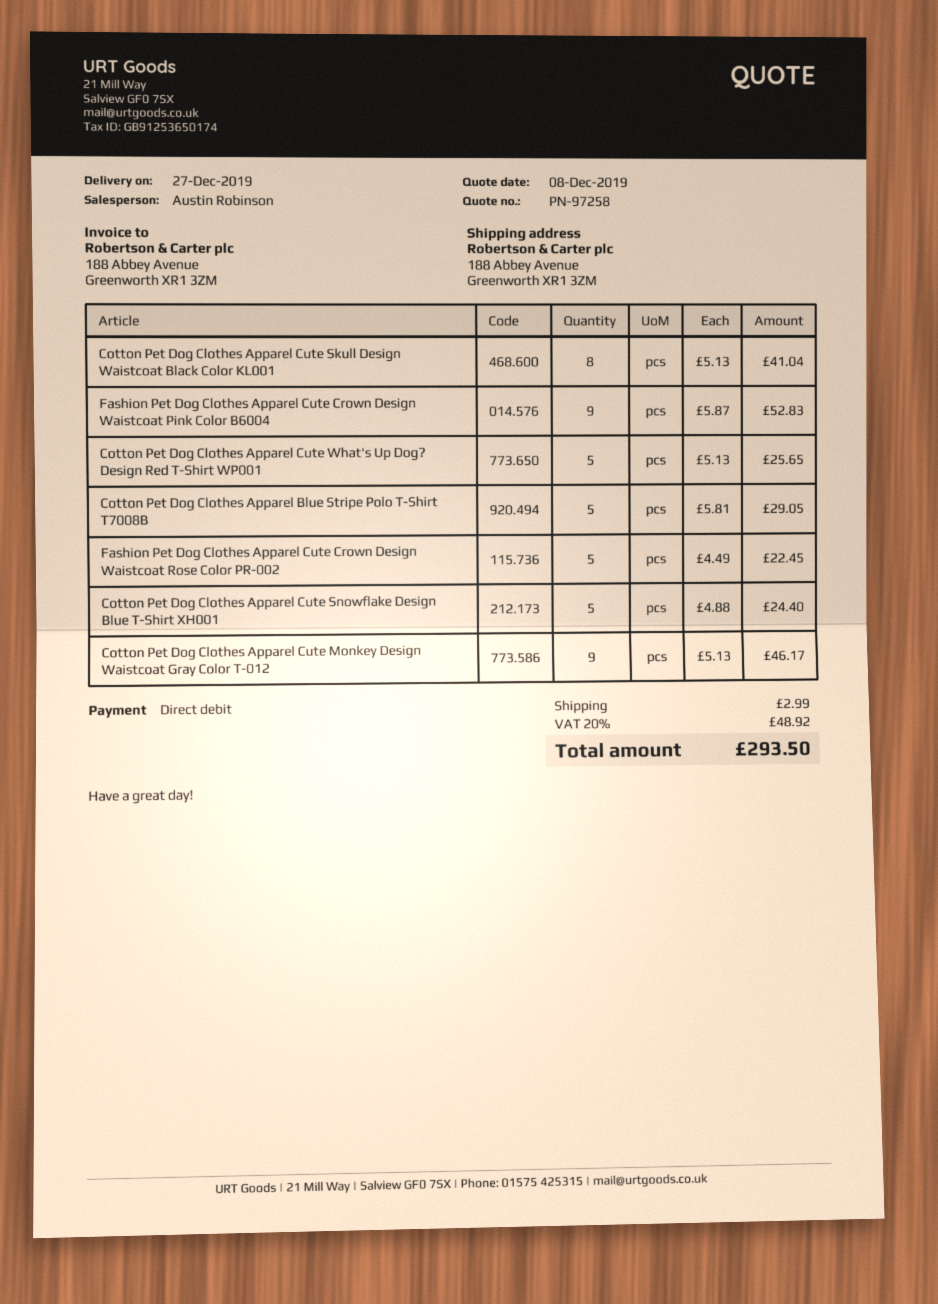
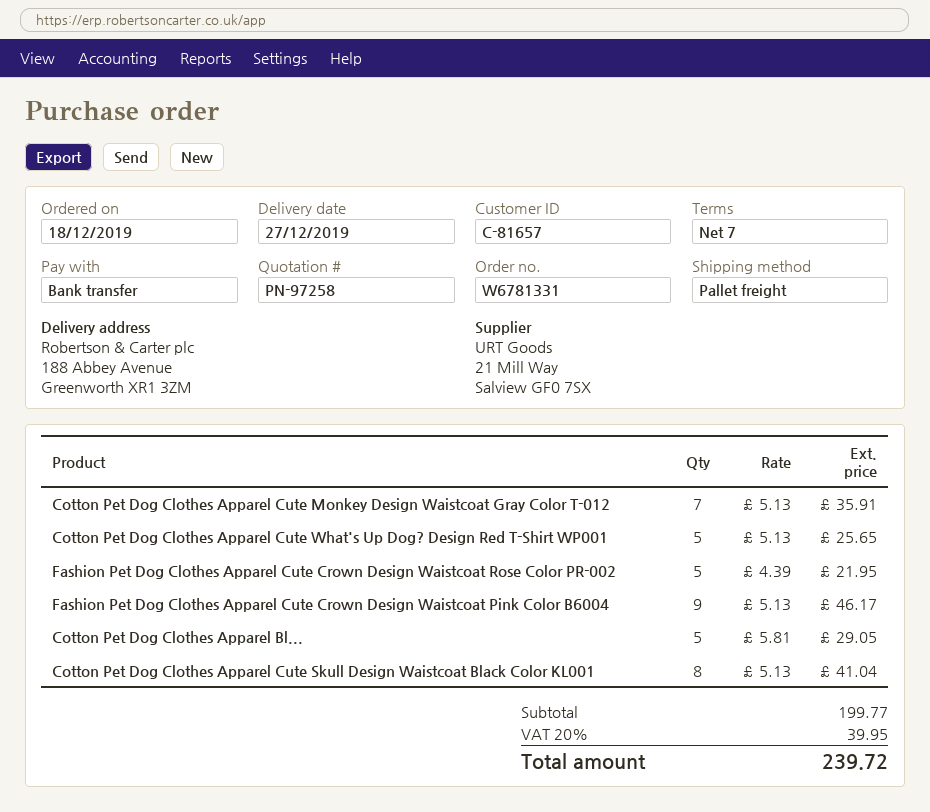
payment method: direct debit -> bank transfer
Fashion Pet Dog Clothes Apparel Cute Crown Design Waistcoat Pink Color B6004: 9 x 5.87 = 52.83 -> 9 x 5.13 = 46.17
Fashion Pet Dog Clothes Apparel Cute Crown Design Waistcoat Rose Color PR-002: 5 x 4.49 = 22.45 -> 5 x 4.39 = 21.95
Cotton Pet Dog Clothes Apparel Cute Snowflake Design Blue T-Shirt XH001: 5 x 4.88 = 24.40 -> none
Cotton Pet Dog Clothes Apparel Cute Monkey Design Waistcoat Gray Color T-012: 9 x 5.13 = 46.17 -> 7 x 5.13 = 35.91
shipping: 2.99 -> none
tax: 20% = 48.92 -> 20% = 39.95
total: 293.50 -> 239.72

